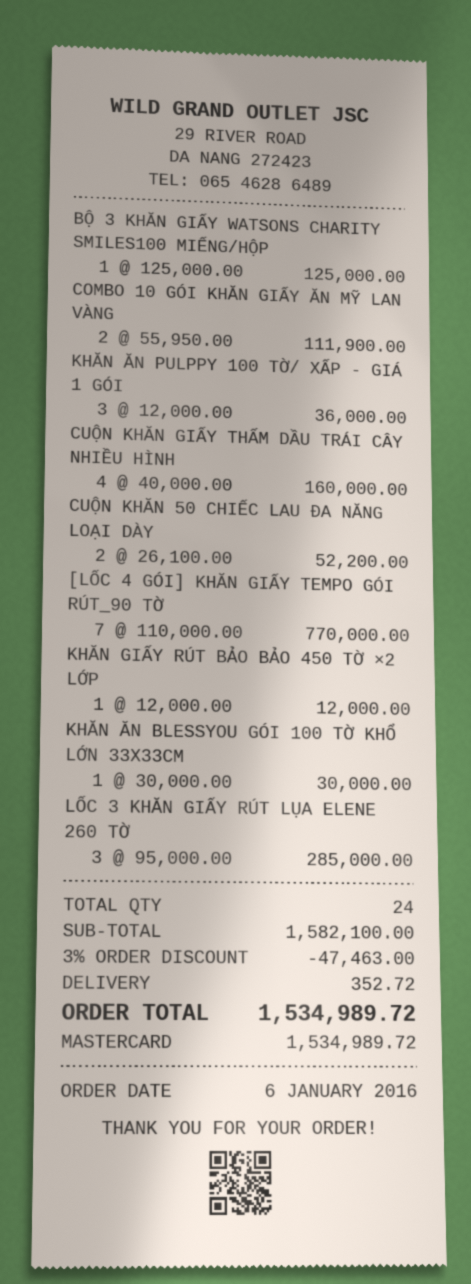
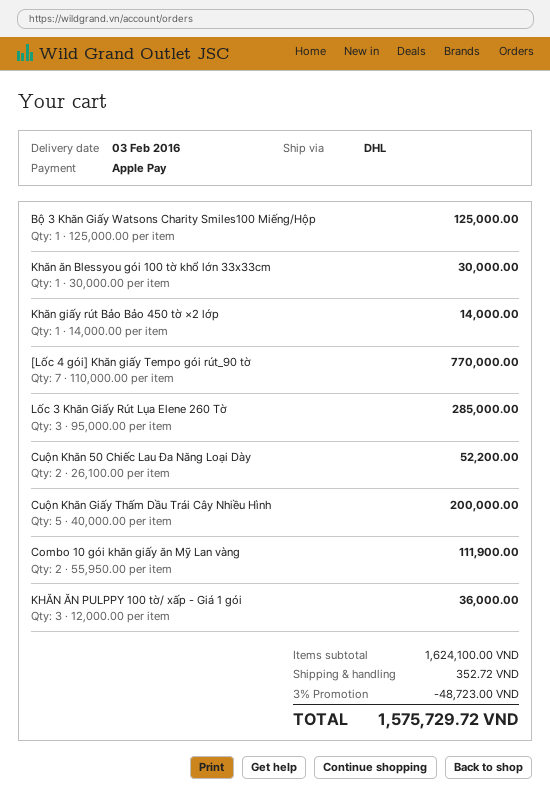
payment method: Mastercard -> Apple Pay
CUỘN KHĂN GIẤY THẤM DẦU TRÁI CÂY NHIỀU HÌNH: 4 x 40000.00 = 160000.00 -> 5 x 40000.00 = 200000.00
KHĂN GIẤY RÚT BẢO BẢO 450 TỜ ×2 LỚP: 1 x 12000.00 = 12000.00 -> 1 x 14000.00 = 14000.00
subtotal: 1582100.00 -> 1624100.00
discount: 3% = 47463.00 -> 3% = 48723.00
total: 1534989.72 -> 1575729.72

